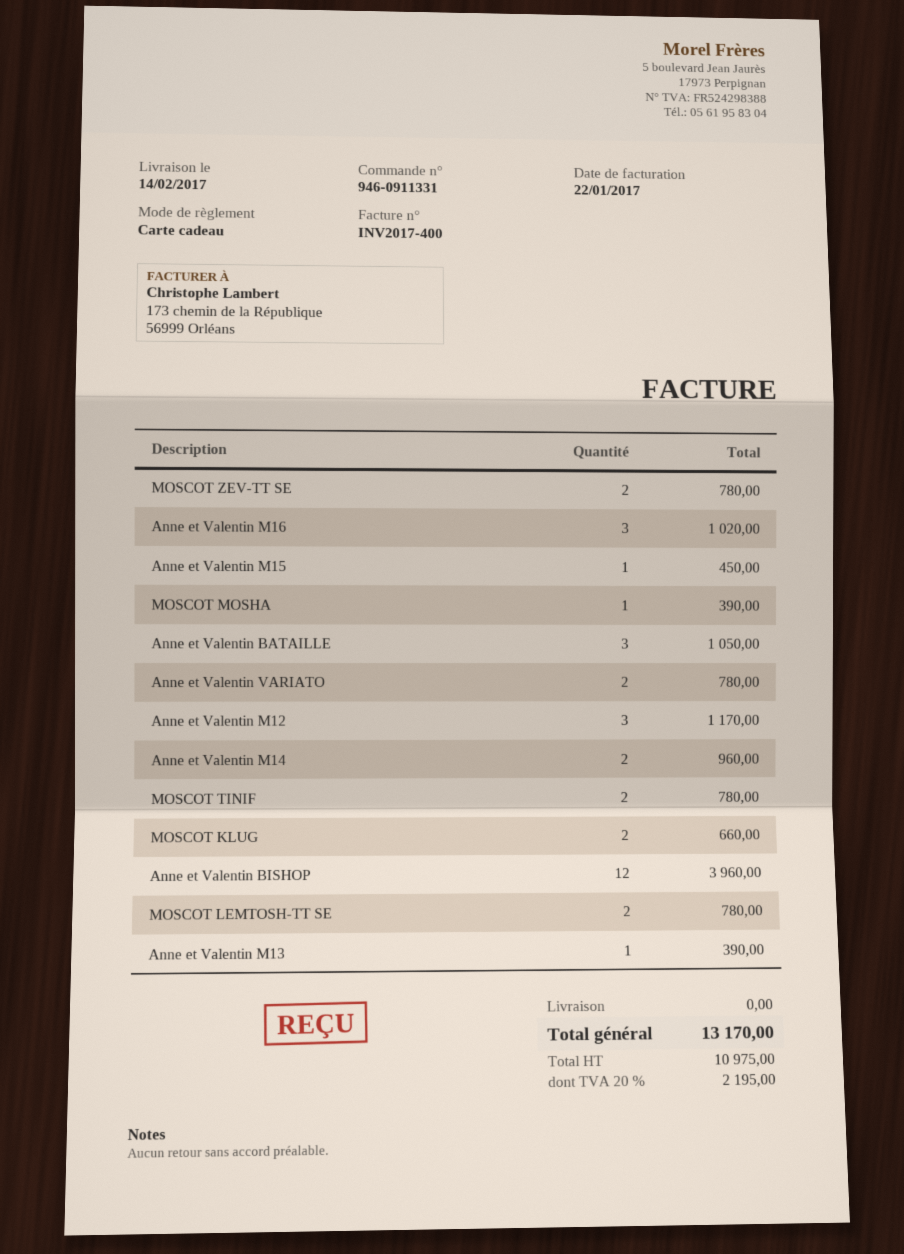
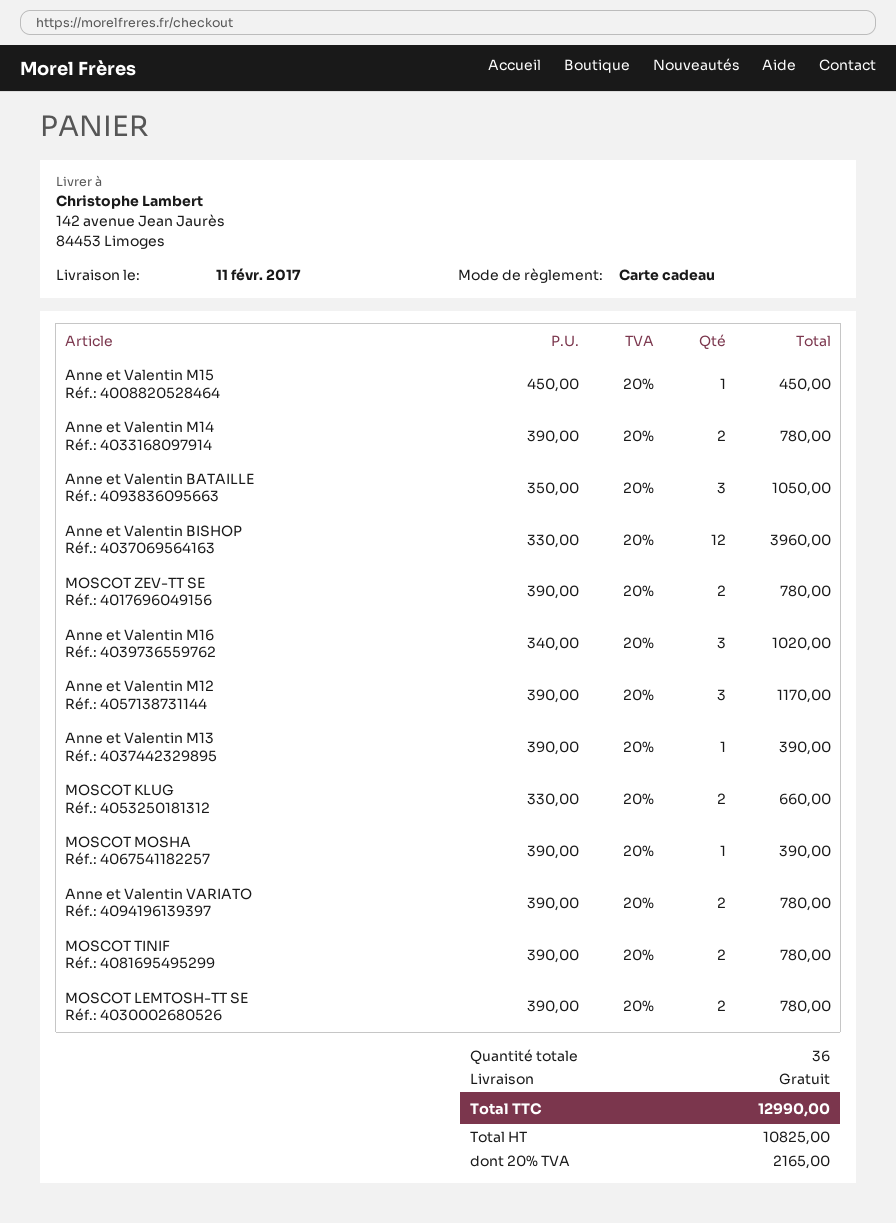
delivery date: 2017-02-14 -> 2017-02-11
Anne et Valentin M14: 2 for 960.00 -> 2 for 780.00
net: 10975.00 -> 10825.00
tax: 20% = 2195.00 -> 20% = 2165.00
total: 13170.00 -> 12990.00

